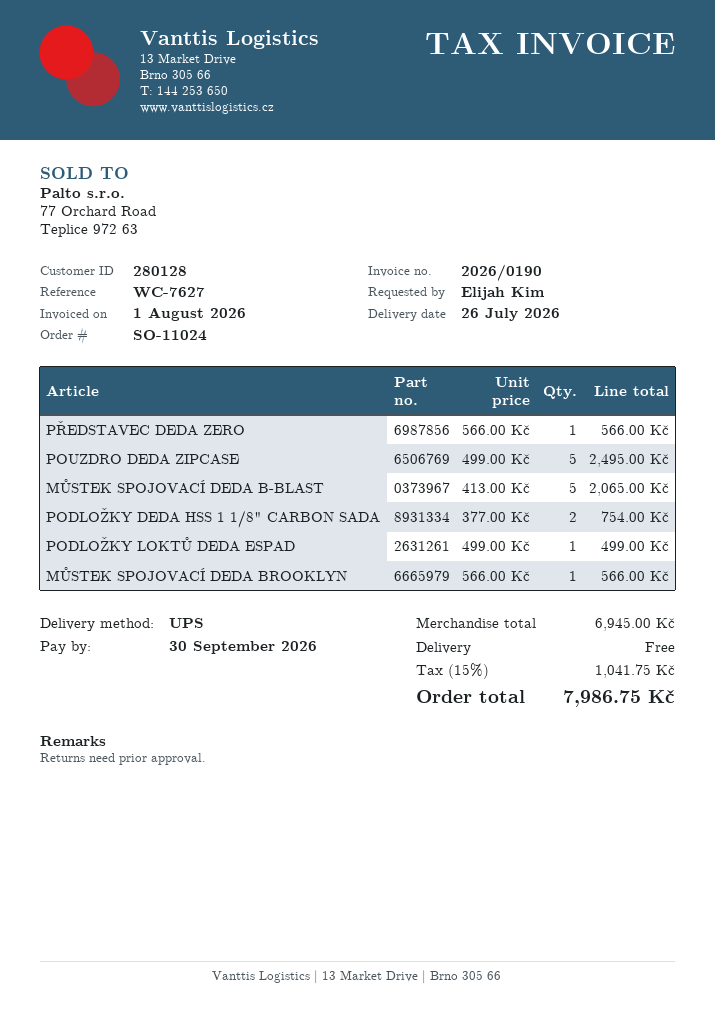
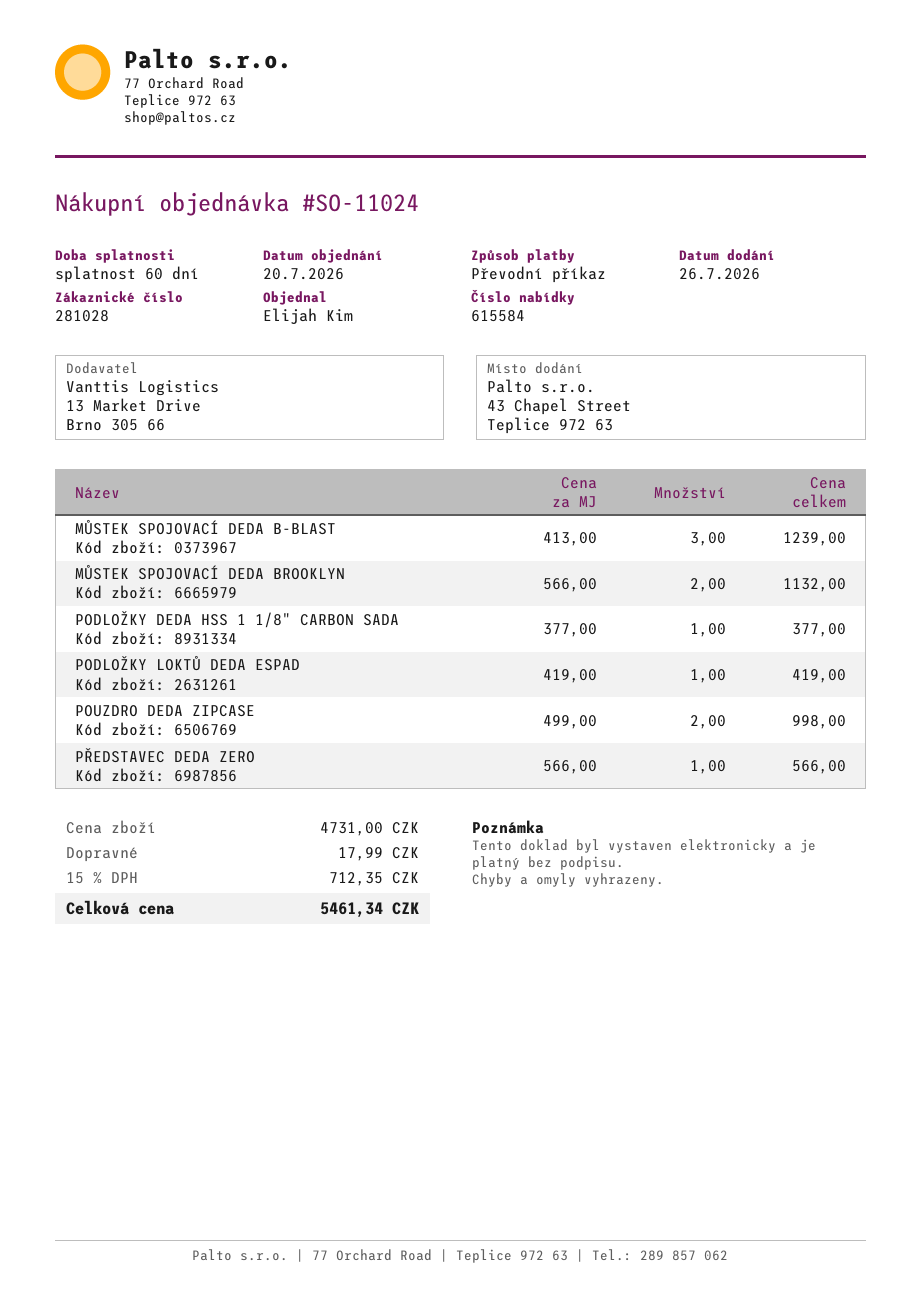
customer number: 280128 -> 281028
POUZDRO DEDA ZIPCASE: 5 x 499.00 = 2495.00 -> 2 x 499.00 = 998.00
MŮSTEK SPOJOVACÍ DEDA B-BLAST: 5 x 413.00 = 2065.00 -> 3 x 413.00 = 1239.00
PODLOŽKY DEDA HSS 1 1/8" CARBON SADA: 2 x 377.00 = 754.00 -> 1 x 377.00 = 377.00
PODLOŽKY LOKTŮ DEDA ESPAD: 1 x 499.00 = 499.00 -> 1 x 419.00 = 419.00
MŮSTEK SPOJOVACÍ DEDA BROOKLYN: 1 x 566.00 = 566.00 -> 2 x 566.00 = 1132.00
subtotal: 6945.00 -> 4731.00
shipping: 0.00 -> 17.99
tax: 15% = 1041.75 -> 15% = 712.35
total: 7986.75 -> 5461.34

